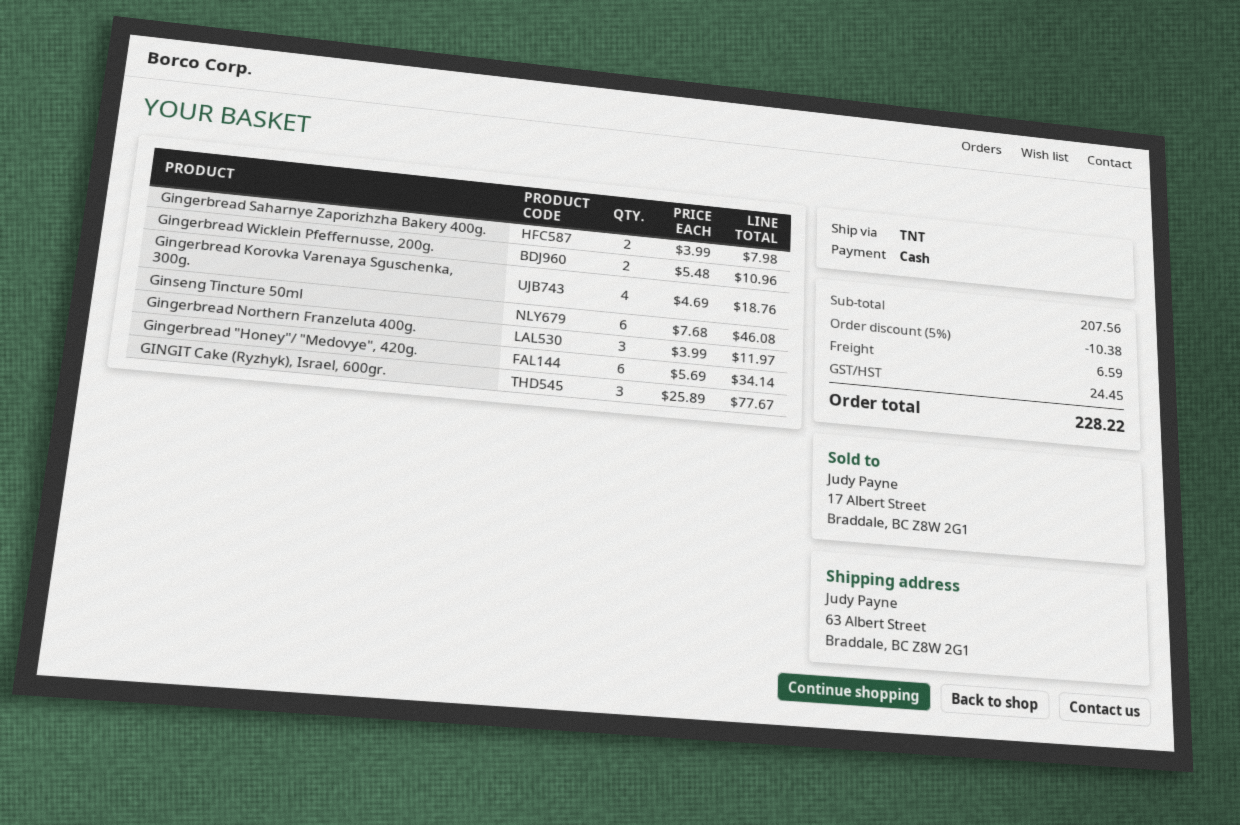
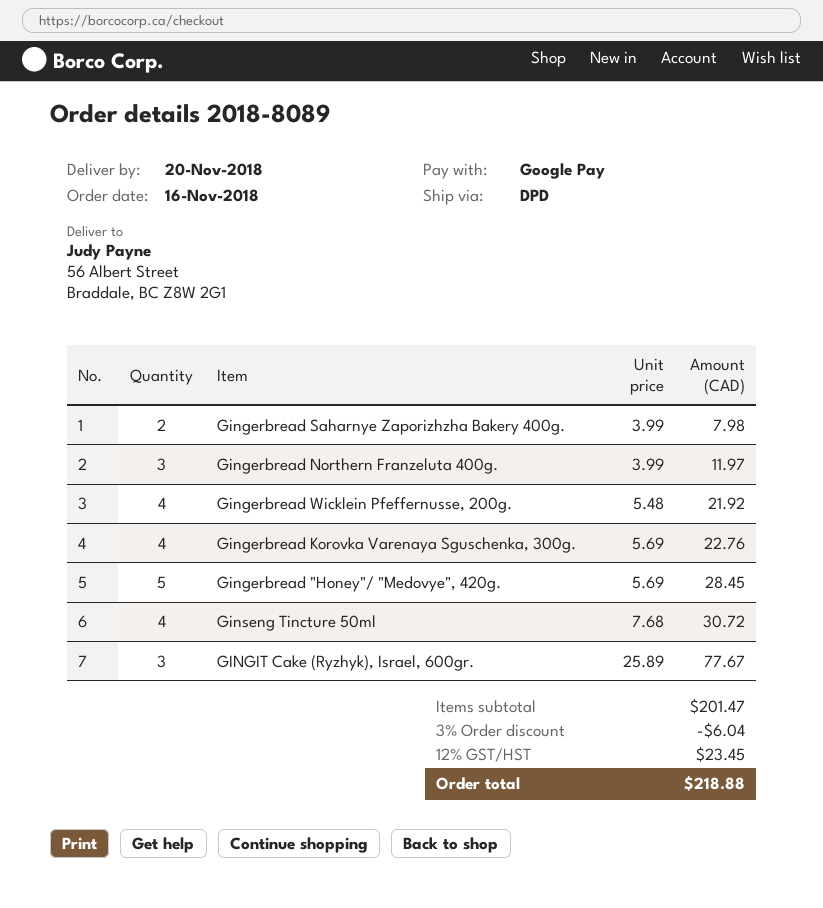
payment method: cash -> Google Pay
shipping method: TNT -> DPD
ship to: 63 Albert Street, Braddale, BC Z8W 2G1 -> 56 Albert Street, Braddale, BC Z8W 2G1
Gingerbread Wicklein Pfeffernusse, 200g.: 2 x 5.48 = 10.96 -> 4 x 5.48 = 21.92
Gingerbread Korovka Varenaya Sguschenka, 300g.: 4 x 4.69 = 18.76 -> 4 x 5.69 = 22.76
Ginseng Tincture 50ml: 6 x 7.68 = 46.08 -> 4 x 7.68 = 30.72
Gingerbread "Honey"/ "Medovye", 420g.: 6 x 5.69 = 34.14 -> 5 x 5.69 = 28.45
subtotal: 207.56 -> 201.47
discount: 5% = 10.38 -> 3% = 6.04
shipping: 6.59 -> none
tax: 24.45 -> 23.45
total: 228.22 -> 218.88

